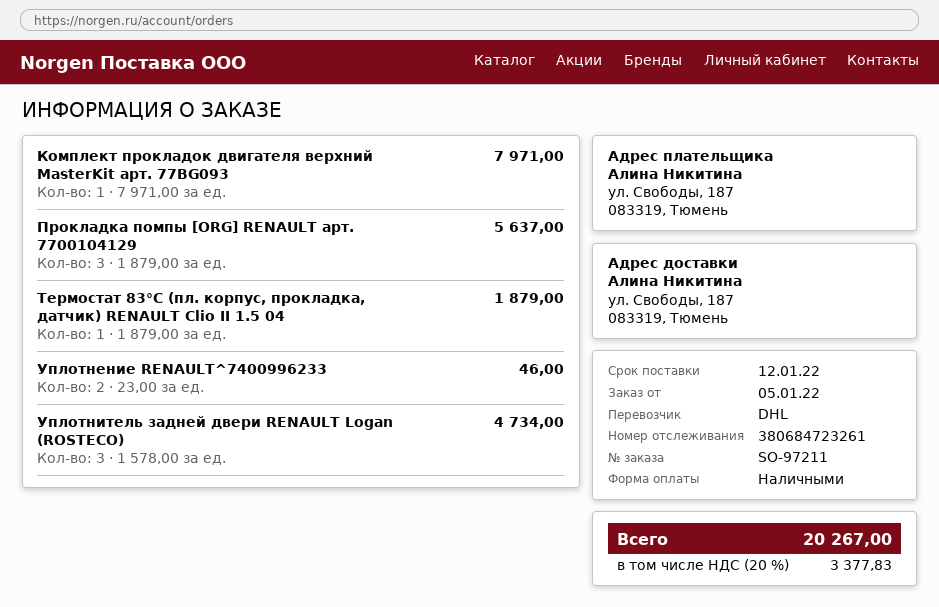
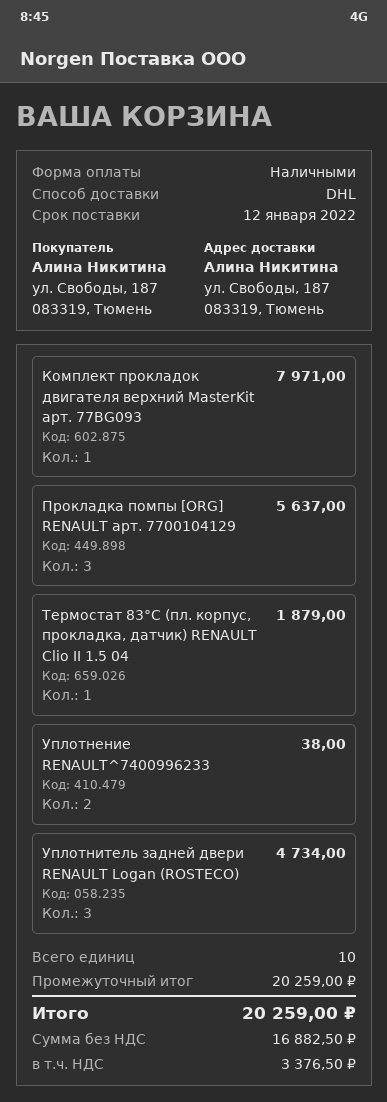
Уплотнение RENAULT^7400996233: 2 for 46.00 -> 2 for 38.00
tax: 3377.83 -> 3376.50
total: 20267.00 -> 20259.00

